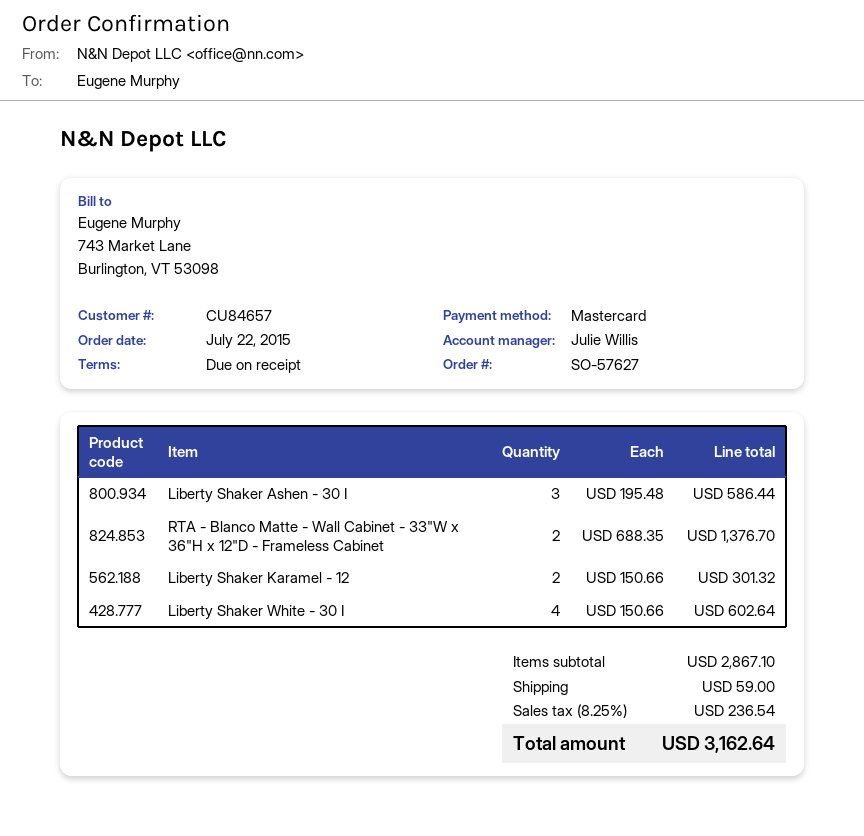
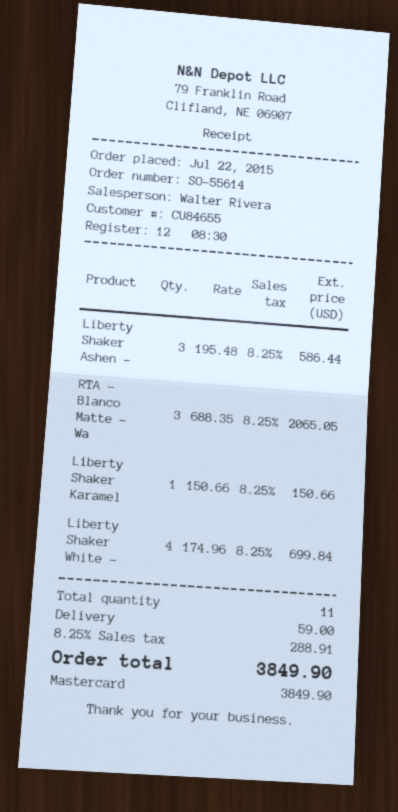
order number: SO-57627 -> SO-55614
customer number: CU84657 -> CU84655
sales rep: Julie Willis -> Walter Rivera
RTA - Blanco Matte - Wall Cabinet - 33"W x 36"H x 12"D - Frameless Cabinet: 2 x 688.35 = 1376.70 -> 3 x 688.35 = 2065.05
Liberty Shaker Karamel - 12: 2 x 150.66 = 301.32 -> 1 x 150.66 = 150.66
Liberty Shaker White - 30 I: 4 x 150.66 = 602.64 -> 4 x 174.96 = 699.84
tax: 8.25% = 236.54 -> 8.25% = 288.91
total: 3162.64 -> 3849.90

